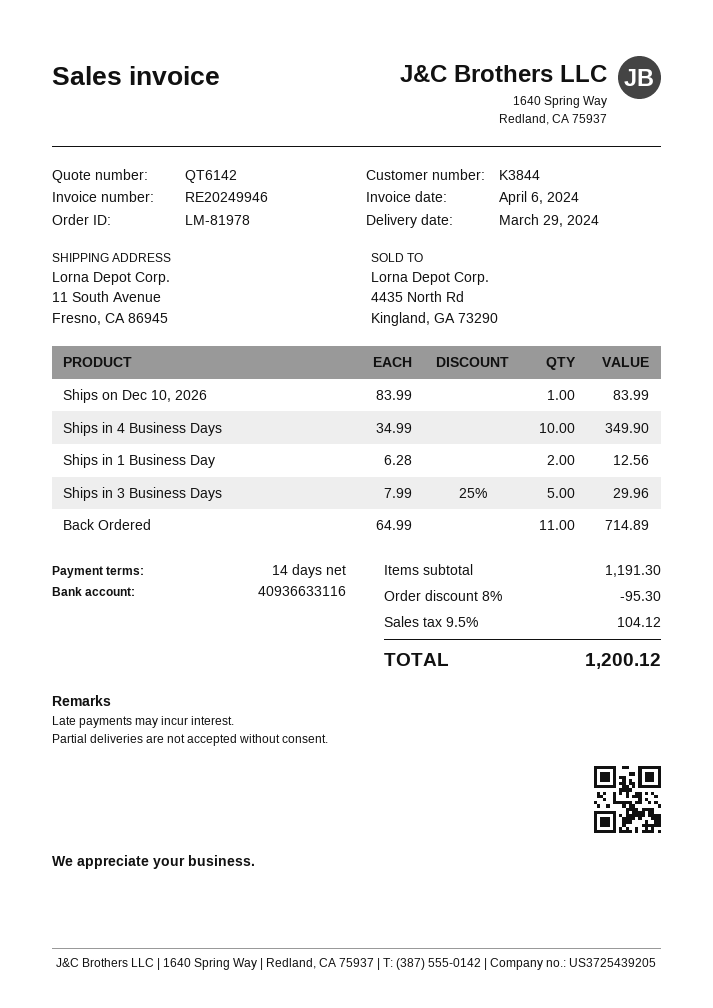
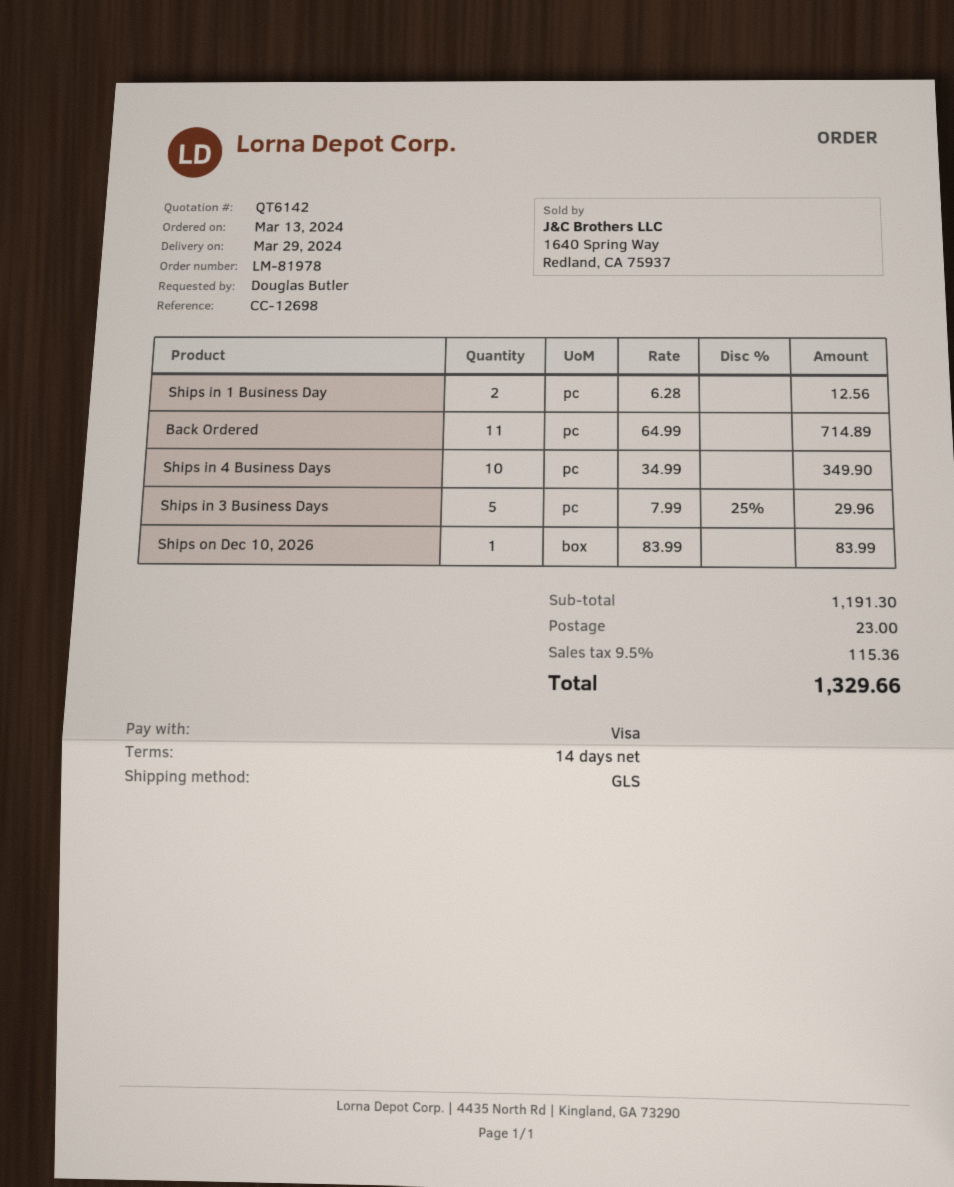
discount: 8% = 95.30 -> none
shipping: none -> 23.00
tax: 9.5% = 104.12 -> 9.5% = 115.36
total: 1200.12 -> 1329.66

